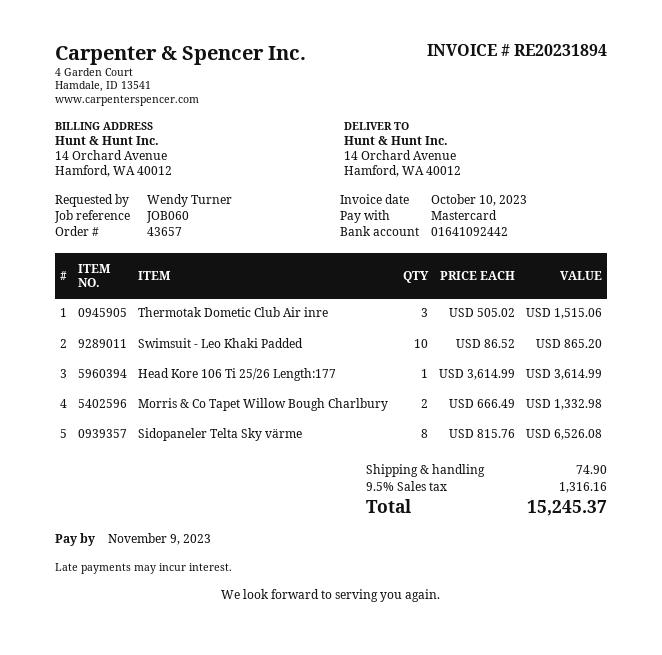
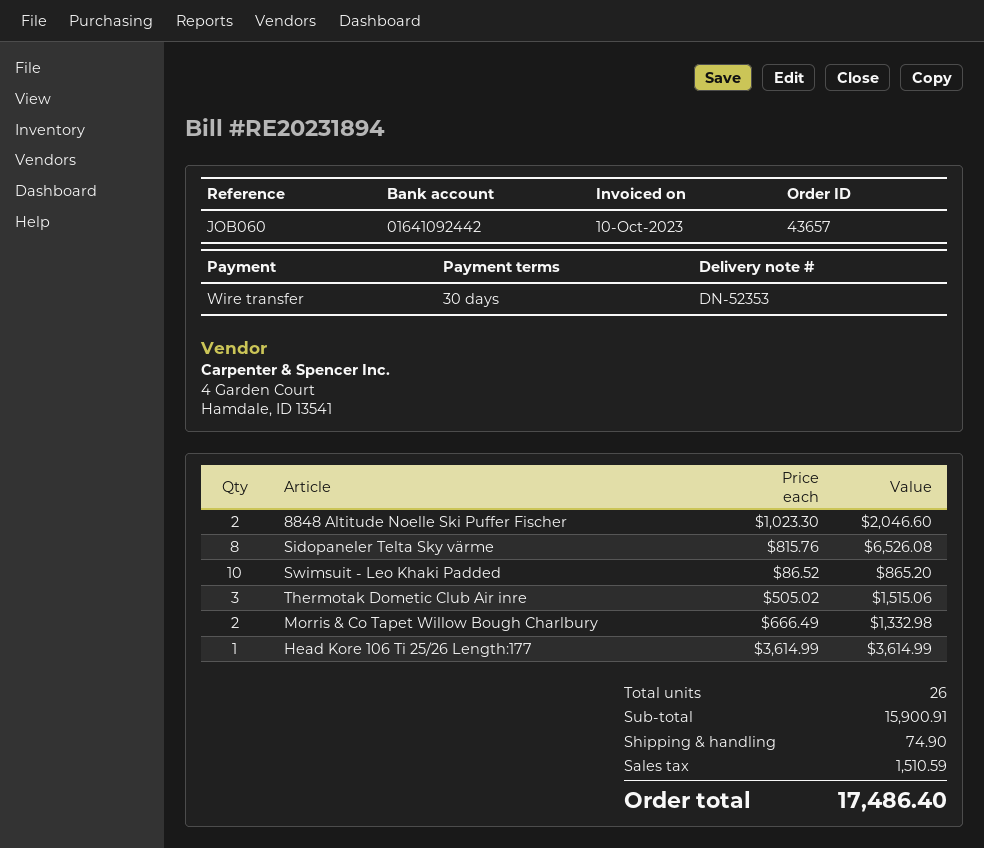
payment method: Mastercard -> bank transfer
8848 Altitude Noelle Ski Puffer Fischer: none -> 2 x 1023.30 = 2046.60
tax: 1316.16 -> 1510.59
total: 15245.37 -> 17486.40

